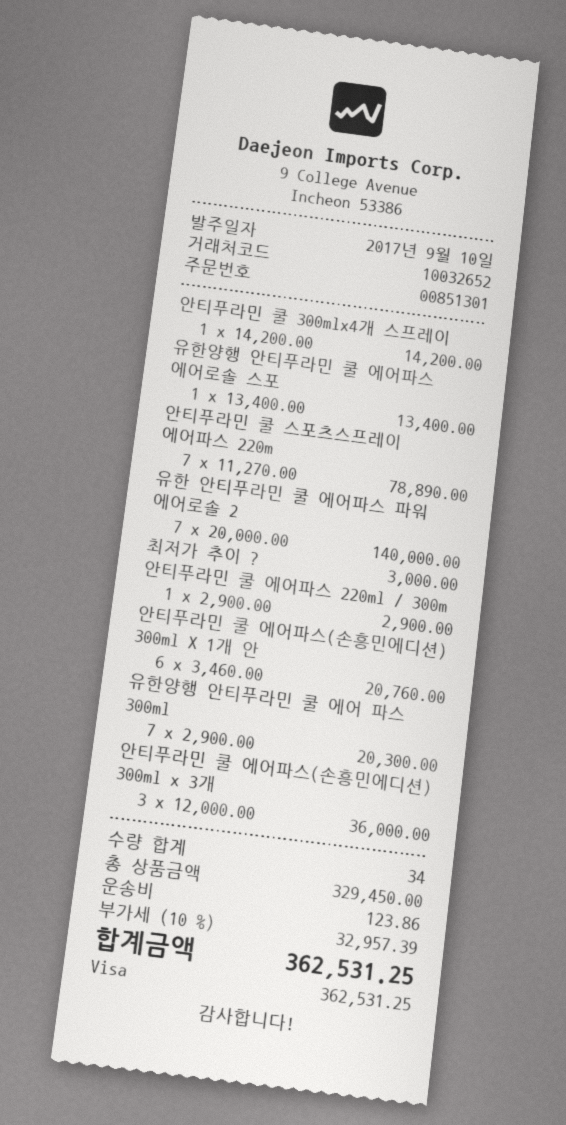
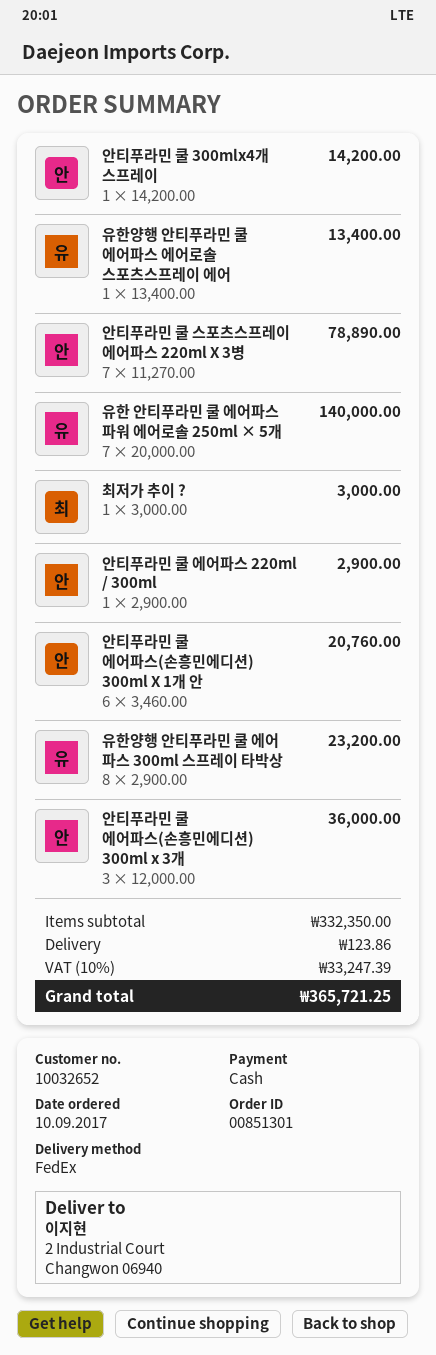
payment method: Visa -> cash
유한양행 안티푸라민 쿨 에어 파스 300ml: 7 x 2900.00 = 20300.00 -> 8 x 2900.00 = 23200.00
subtotal: 329450.00 -> 332350.00
tax: 10% = 32957.39 -> 10% = 33247.39
total: 362531.25 -> 365721.25

